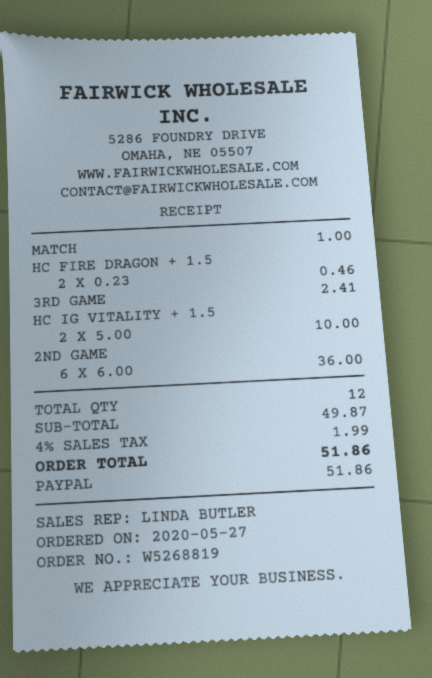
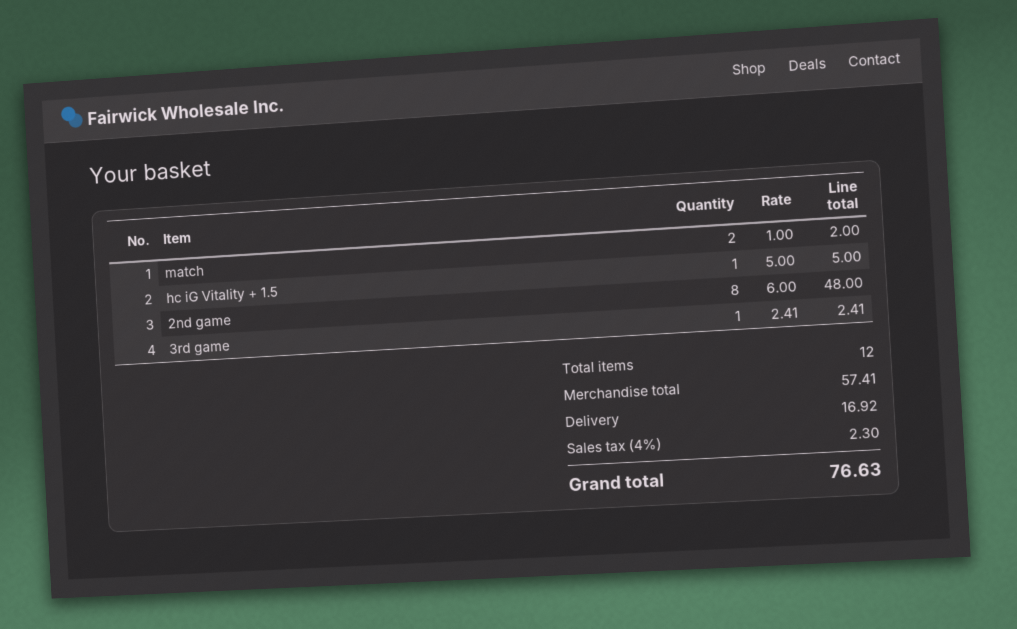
MATCH: 1 x 1.00 = 1.00 -> 2 x 1.00 = 2.00
HC FIRE DRAGON + 1.5: 2 x 0.23 = 0.46 -> none
HC IG VITALITY + 1.5: 2 x 5.00 = 10.00 -> 1 x 5.00 = 5.00
2ND GAME: 6 x 6.00 = 36.00 -> 8 x 6.00 = 48.00
subtotal: 49.87 -> 57.41
shipping: none -> 16.92
tax: 4% = 1.99 -> 4% = 2.30
total: 51.86 -> 76.63

